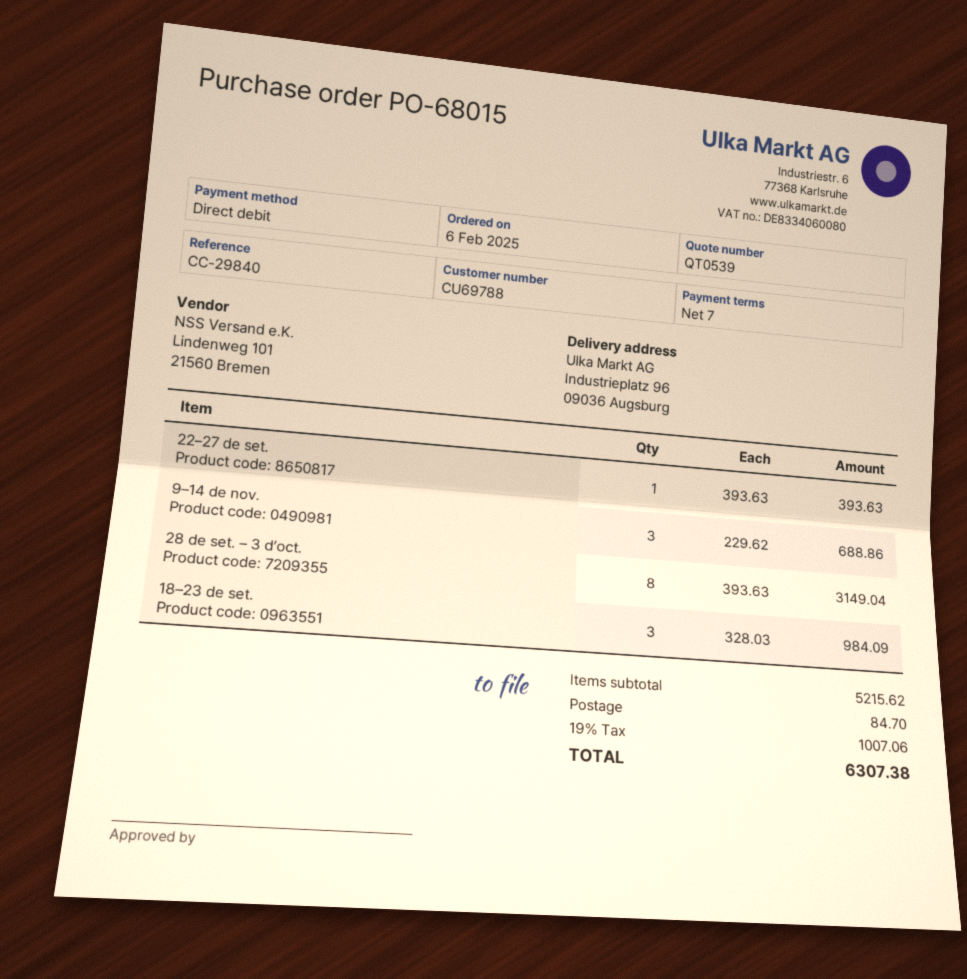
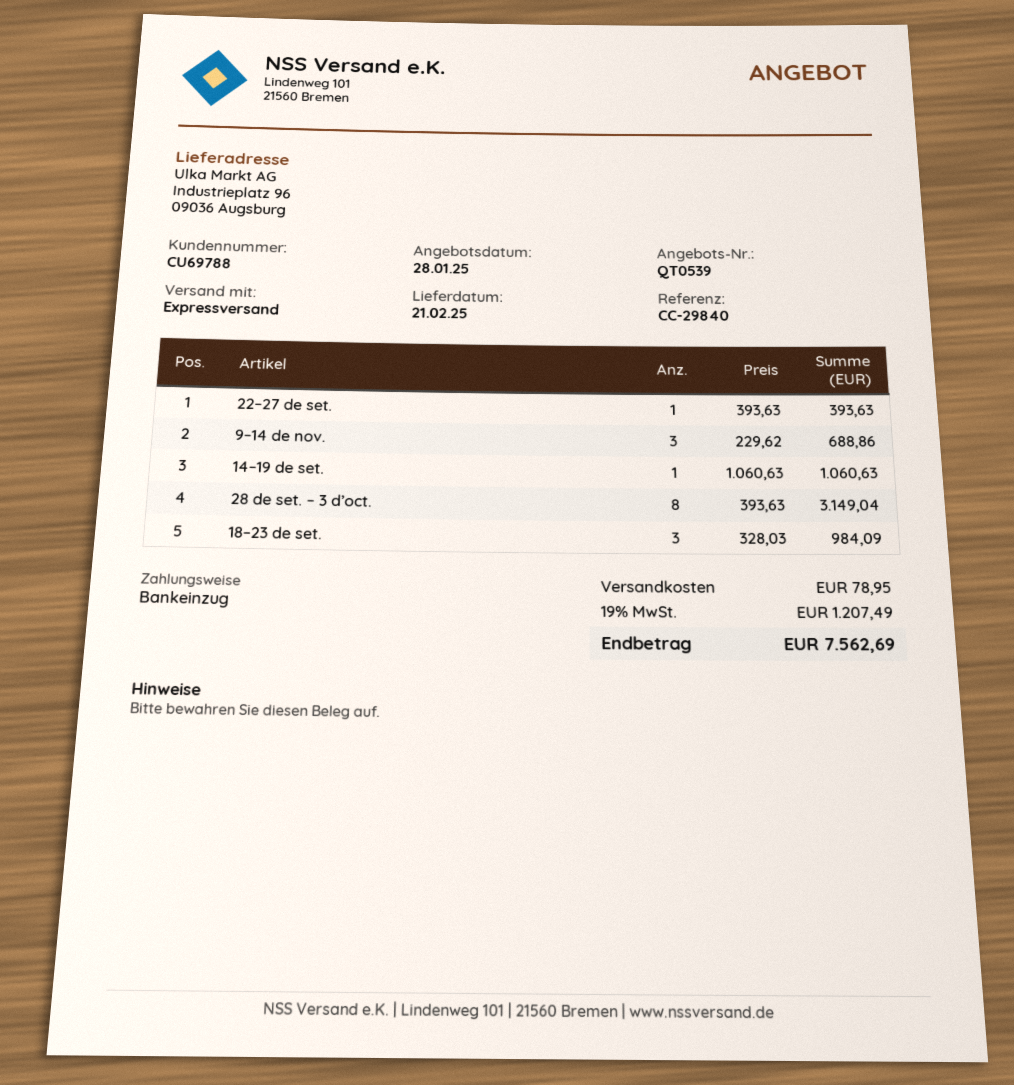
14–19 de set.: none -> 1 x 1060.63 = 1060.63
shipping: 84.70 -> 78.95
tax: 19% = 1007.06 -> 19% = 1207.49
total: 6307.38 -> 7562.69

